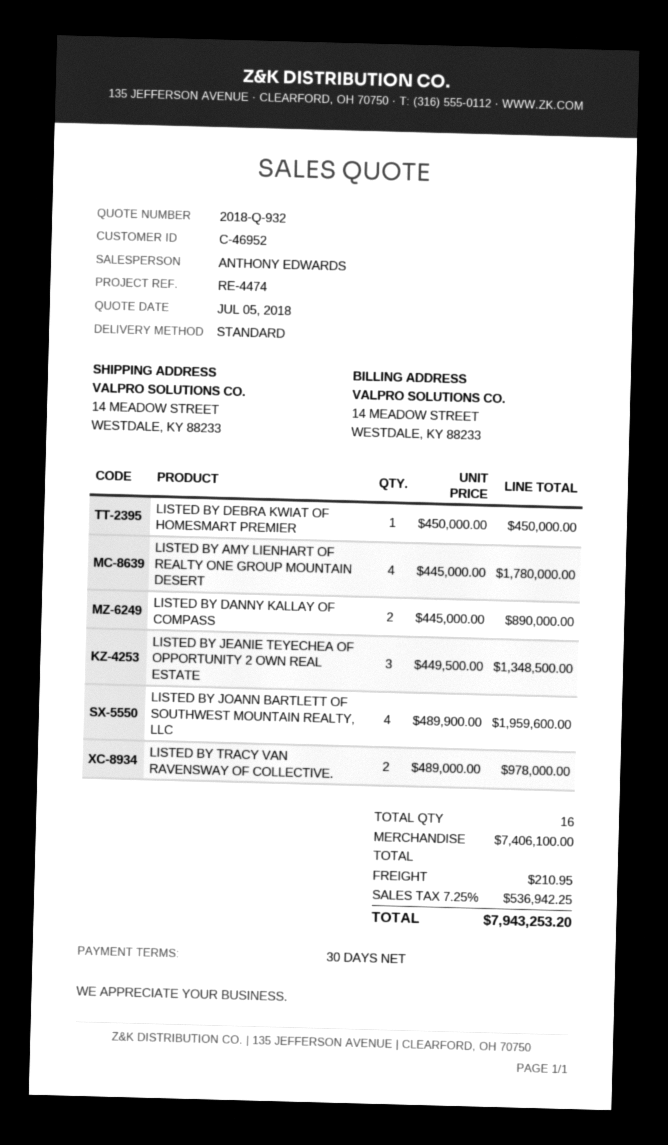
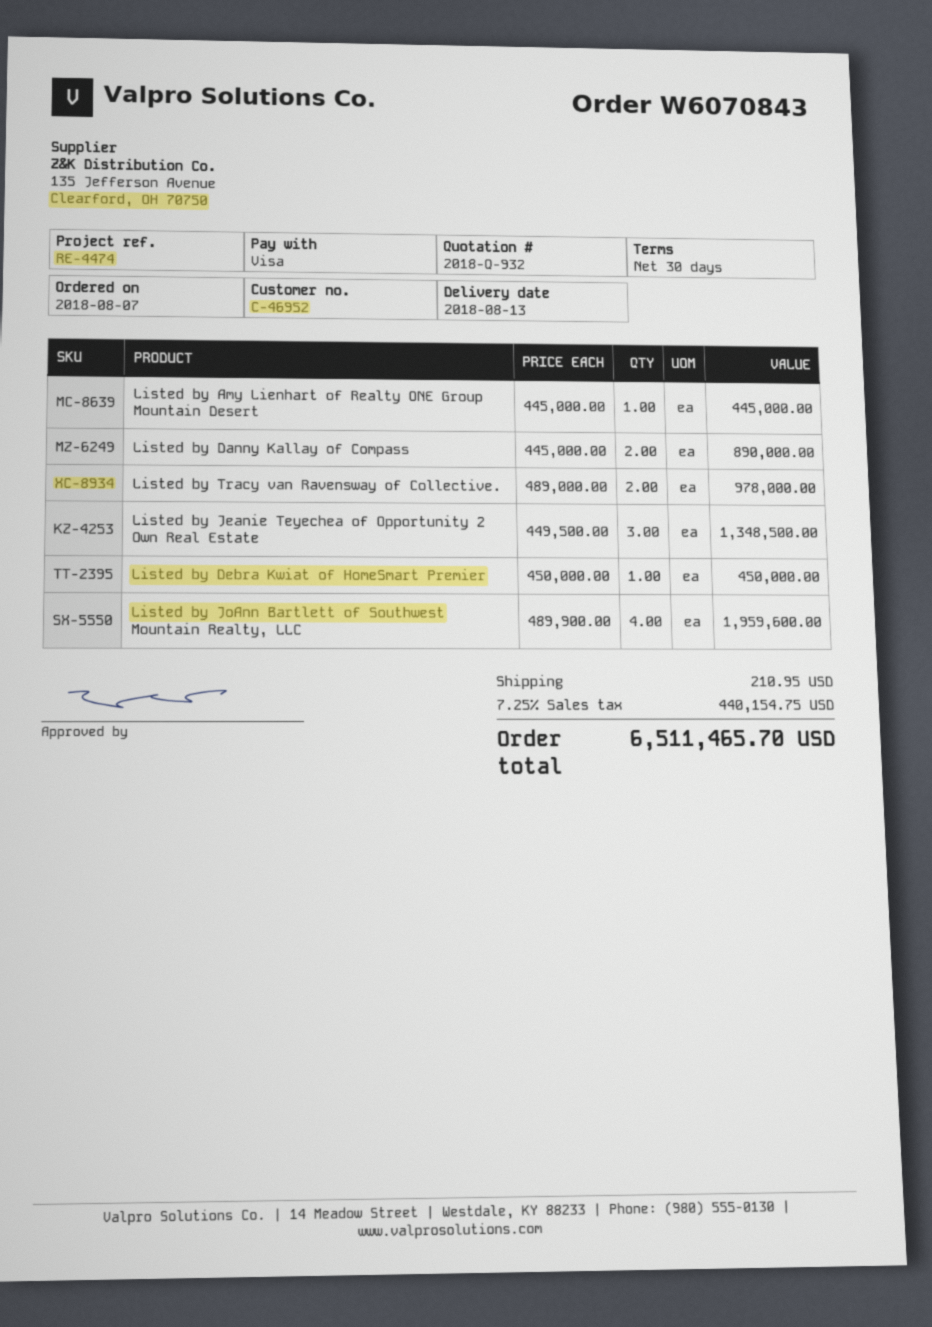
LISTED BY AMY LIENHART OF REALTY ONE GROUP MOUNTAIN DESERT: 4 x 445000.00 = 1780000.00 -> 1 x 445000.00 = 445000.00
tax: 7.25% = 536942.25 -> 7.25% = 440154.75
total: 7943253.20 -> 6511465.70

